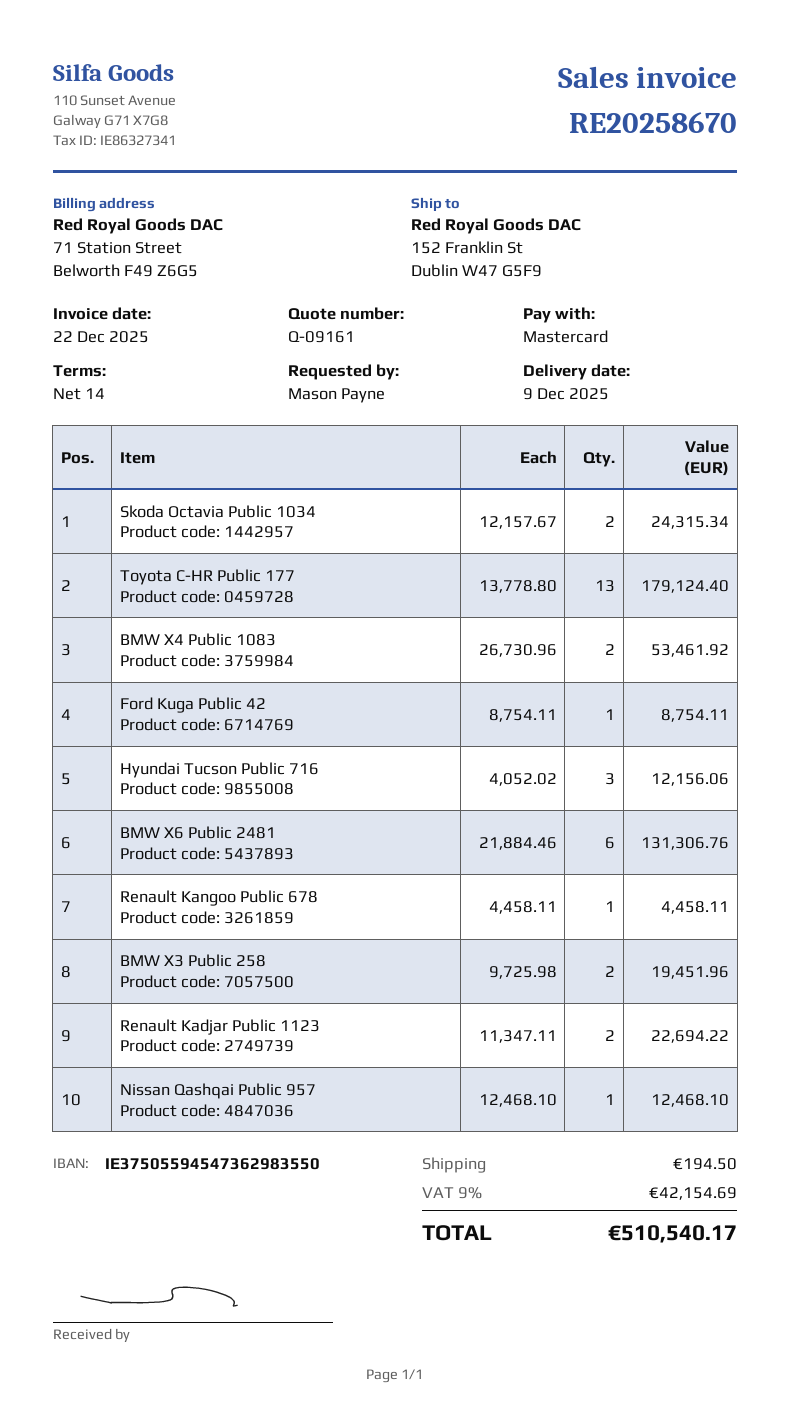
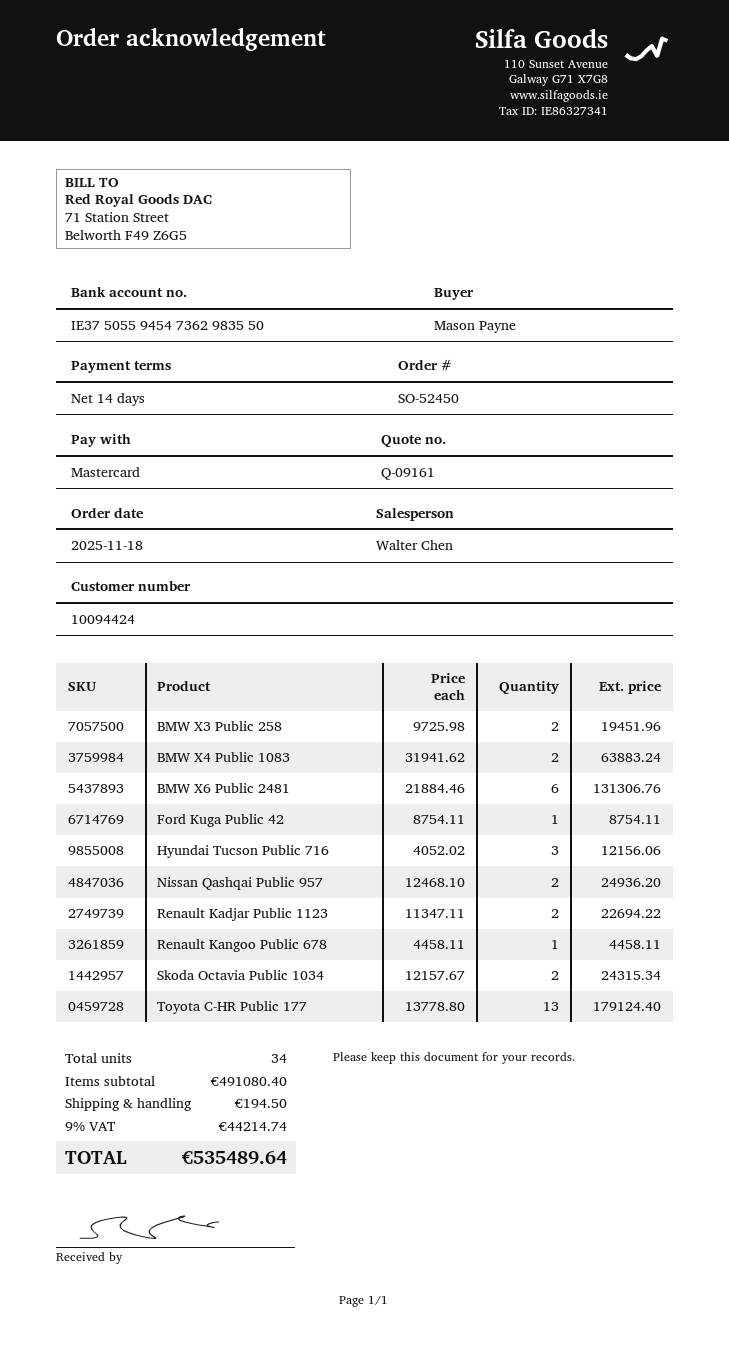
BMW X4 Public 1083: 2 x 26730.96 = 53461.92 -> 2 x 31941.62 = 63883.24
Nissan Qashqai Public 957: 1 x 12468.10 = 12468.10 -> 2 x 12468.10 = 24936.20
tax: 9% = 42154.69 -> 9% = 44214.74
total: 510540.17 -> 535489.64

